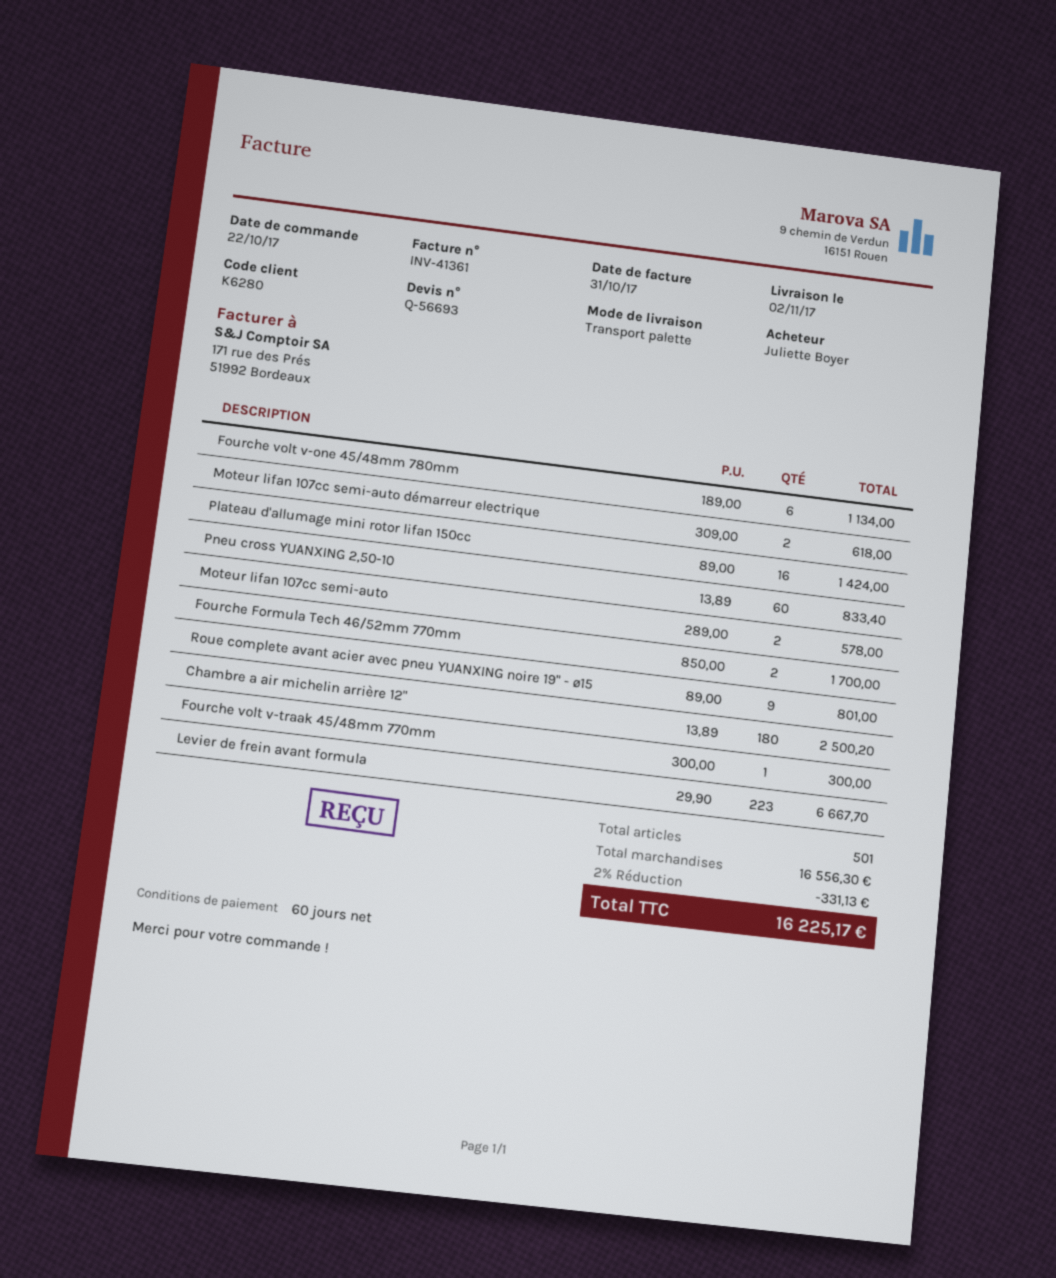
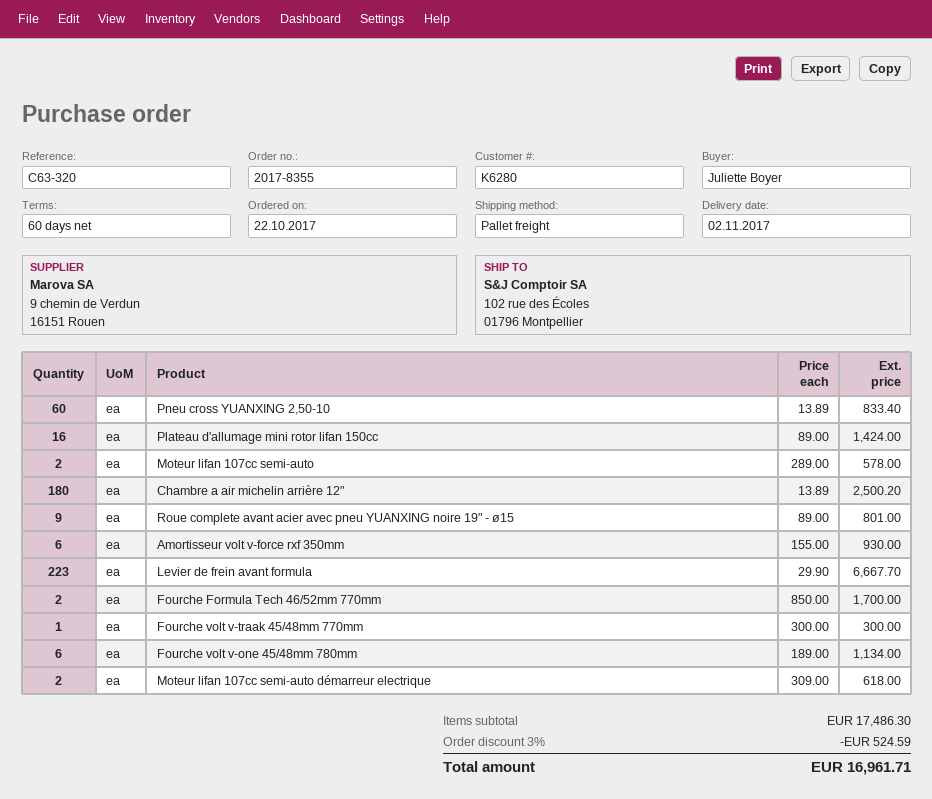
Amortisseur volt v-force rxf 350mm: none -> 6 x 155.00 = 930.00
subtotal: 16556.30 -> 17486.30
discount: 2% = 331.13 -> 3% = 524.59
total: 16225.17 -> 16961.71

